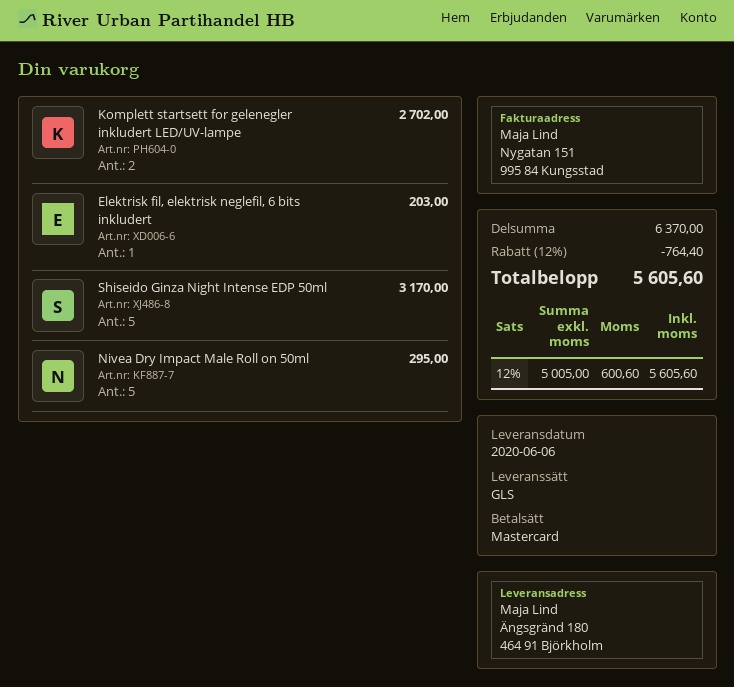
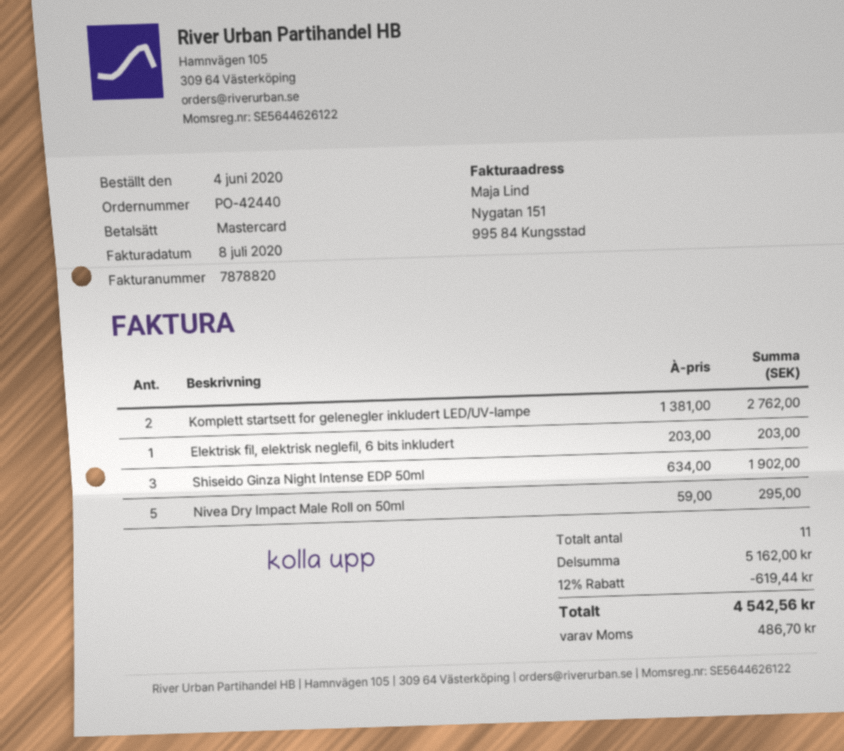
Komplett startsett for gelenegler inkludert LED/UV-lampe: 2 for 2702.00 -> 2 for 2762.00
Shiseido Ginza Night Intense EDP 50ml: 5 for 3170.00 -> 3 for 1902.00
subtotal: 6370.00 -> 5162.00
discount: 12% = 764.40 -> 12% = 619.44
tax: 600.60 -> 486.70
total: 5605.60 -> 4542.56

